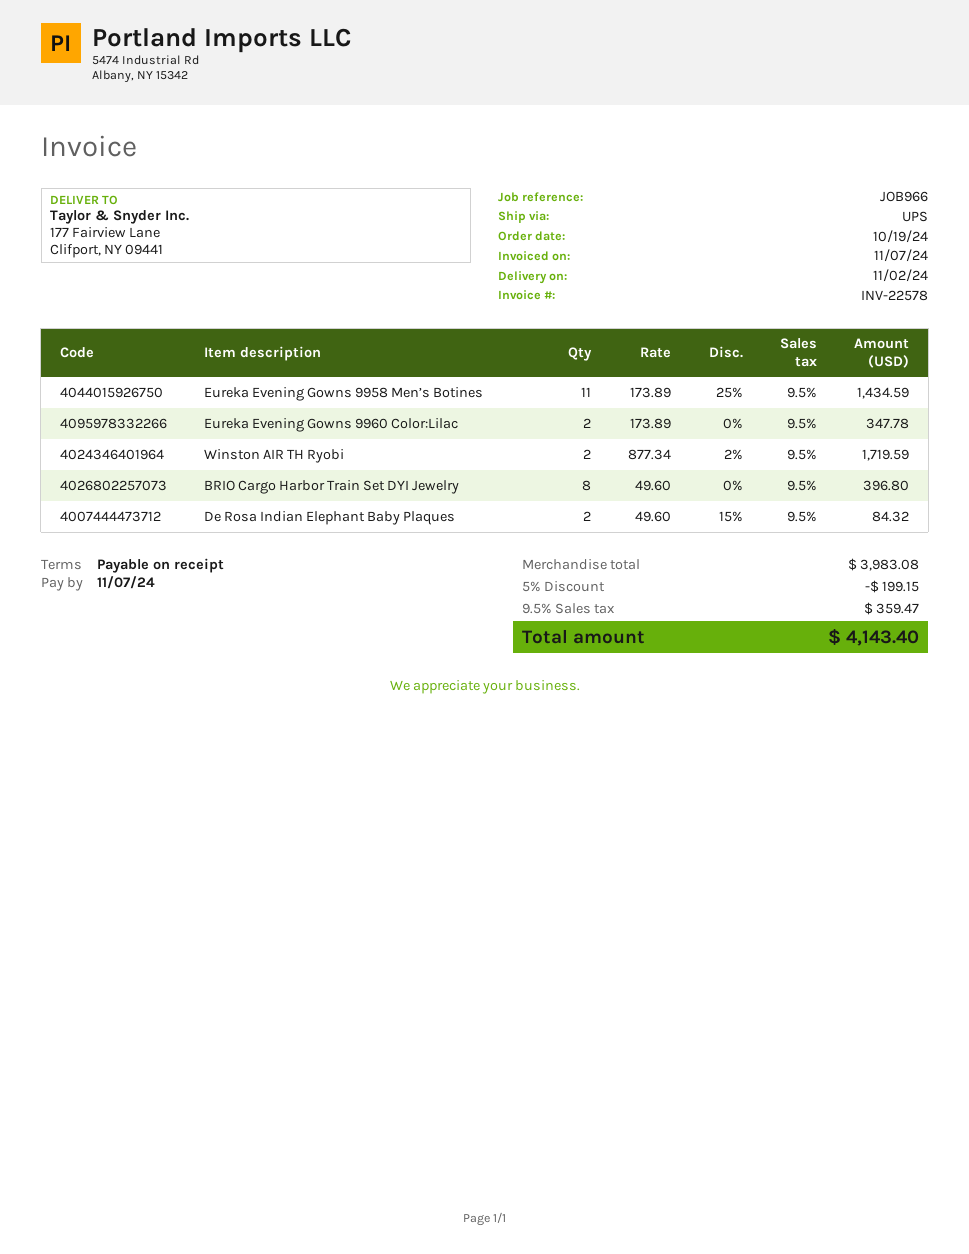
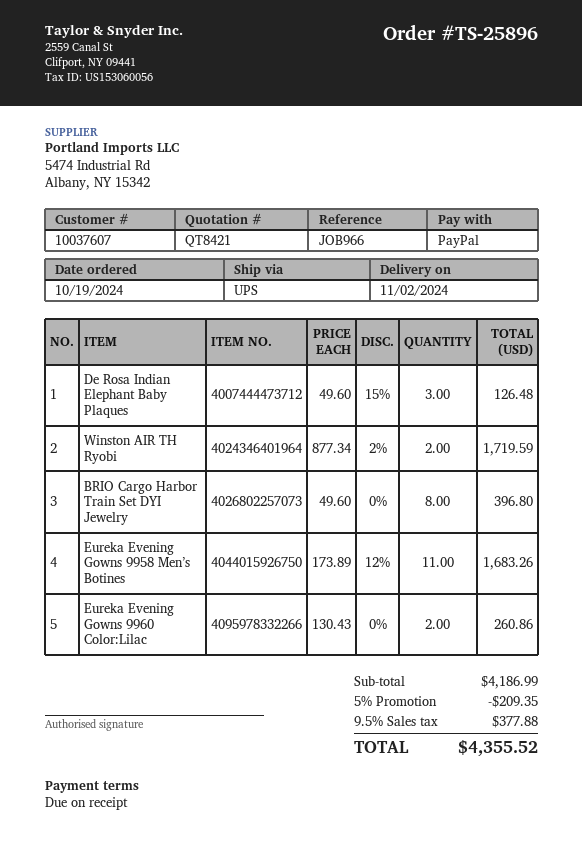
Eureka Evening Gowns 9958 Men’s Botines: 11 x 173.89 - 25% = 1434.59 -> 11 x 173.89 - 12% = 1683.26
Eureka Evening Gowns 9960 Color:Lilac: 2 x 173.89 = 347.78 -> 2 x 130.43 = 260.86
De Rosa Indian Elephant Baby Plaques: 2 x 49.60 - 15% = 84.32 -> 3 x 49.60 - 15% = 126.48
subtotal: 3983.08 -> 4186.99
discount: 5% = 199.15 -> 5% = 209.35
tax: 9.5% = 359.47 -> 9.5% = 377.88
total: 4143.40 -> 4355.52

